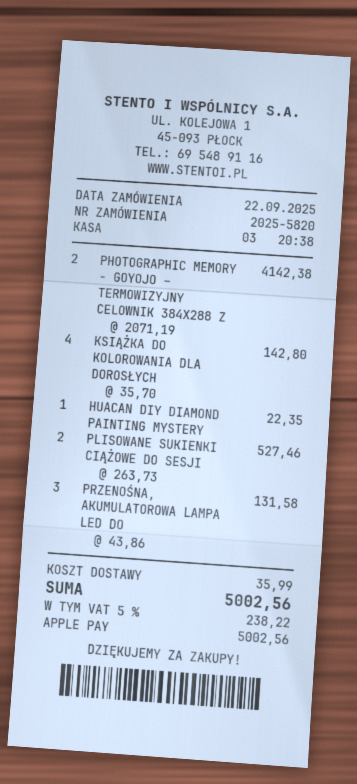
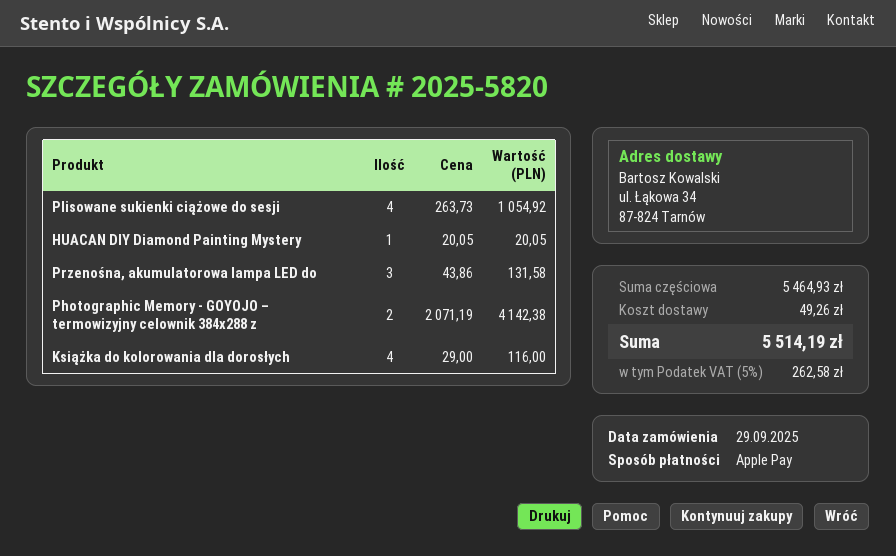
order date: 2025-09-22 -> 2025-09-29
KSIĄŻKA DO KOLOROWANIA DLA DOROSŁYCH: 4 x 35.70 = 142.80 -> 4 x 29.00 = 116.00
HUACAN DIY DIAMOND PAINTING MYSTERY: 1 x 22.35 = 22.35 -> 1 x 20.05 = 20.05
PLISOWANE SUKIENKI CIĄŻOWE DO SESJI: 2 x 263.73 = 527.46 -> 4 x 263.73 = 1054.92
shipping: 35.99 -> 49.26
tax: 5% = 238.22 -> 5% = 262.58
total: 5002.56 -> 5514.19

